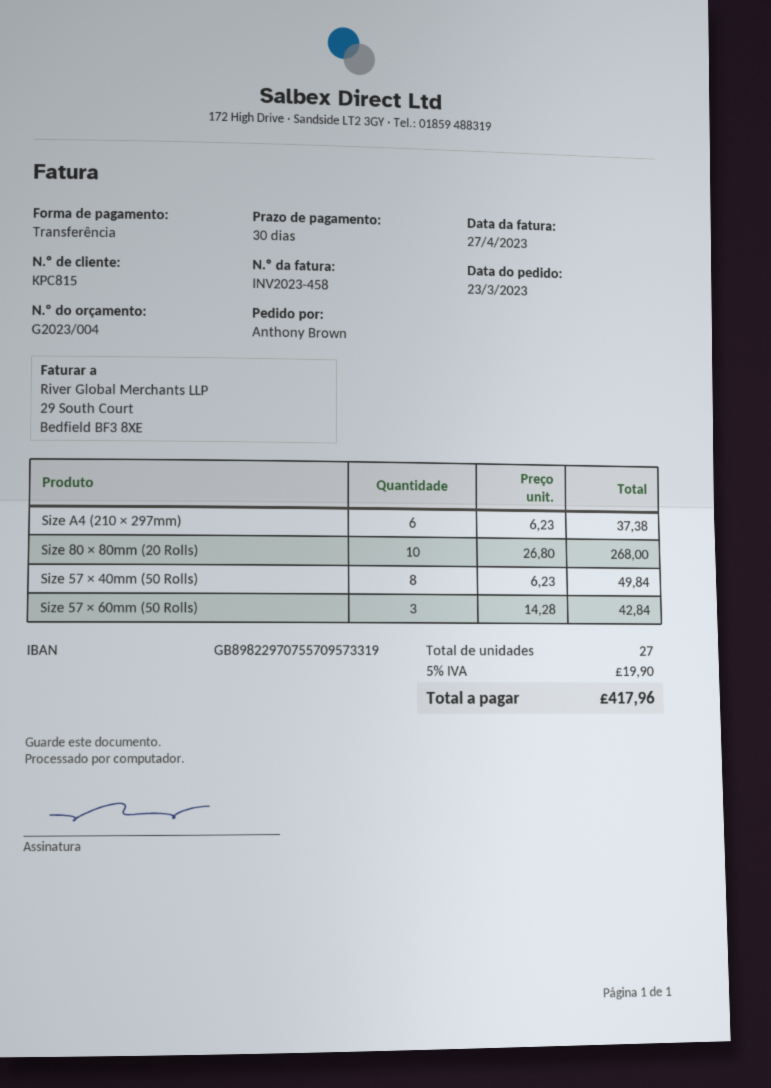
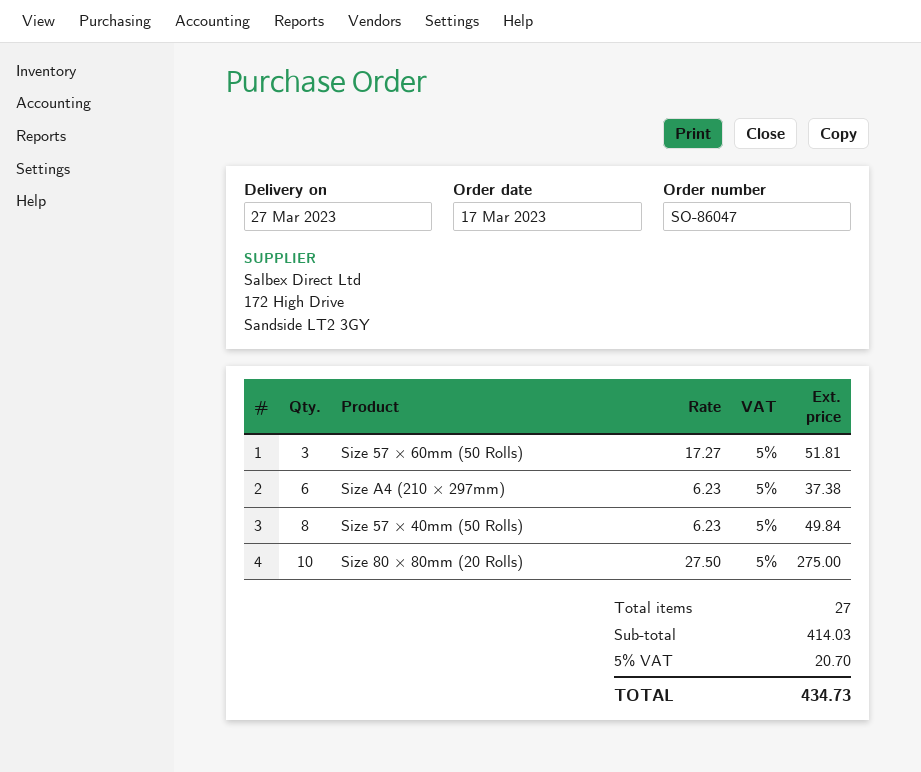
order date: 2023-03-23 -> 2023-03-17
Size 80 × 80mm (20 Rolls): 10 x 26.80 = 268.00 -> 10 x 27.50 = 275.00
Size 57 × 60mm (50 Rolls): 3 x 14.28 = 42.84 -> 3 x 17.27 = 51.81
tax: 5% = 19.90 -> 5% = 20.70
total: 417.96 -> 434.73

